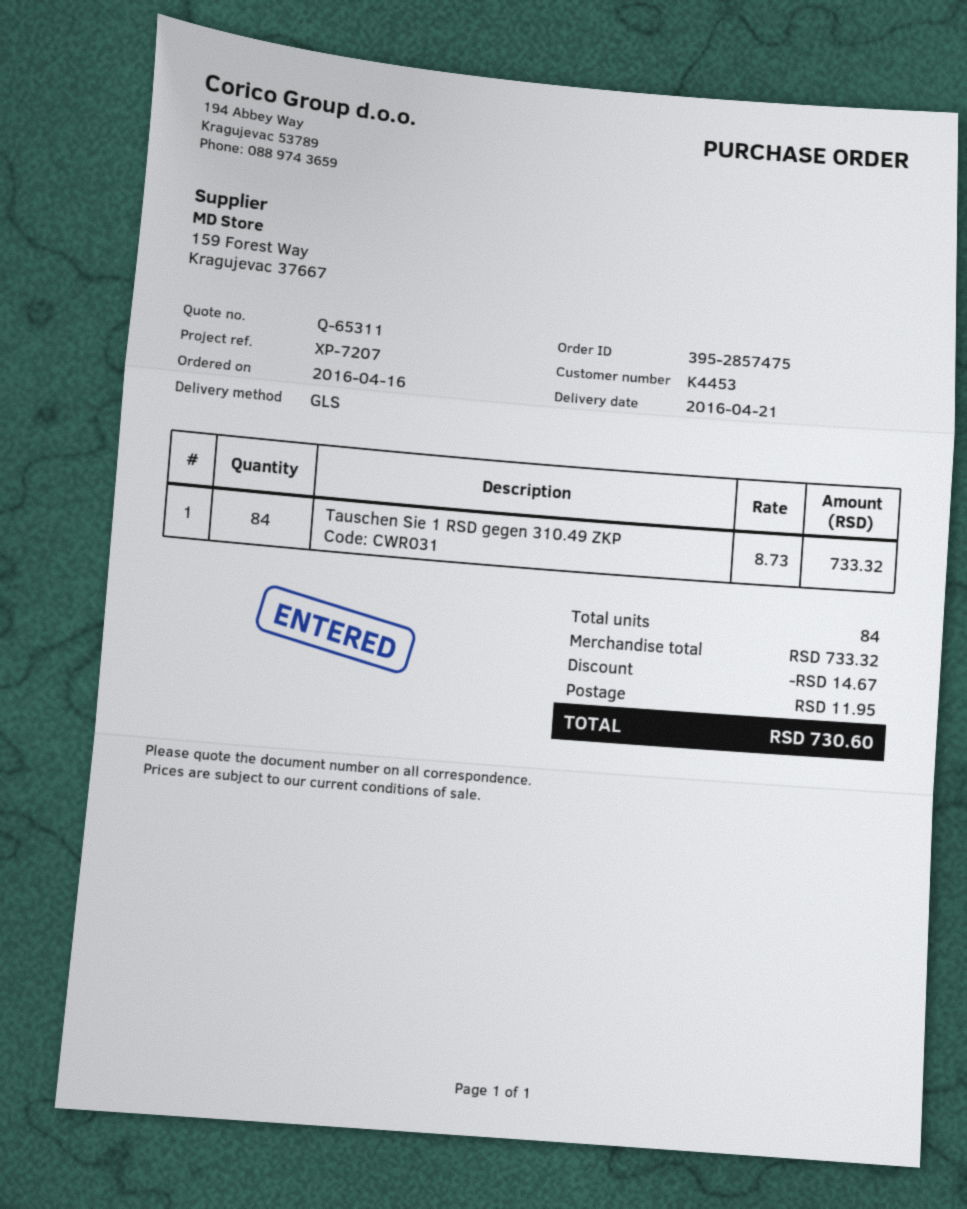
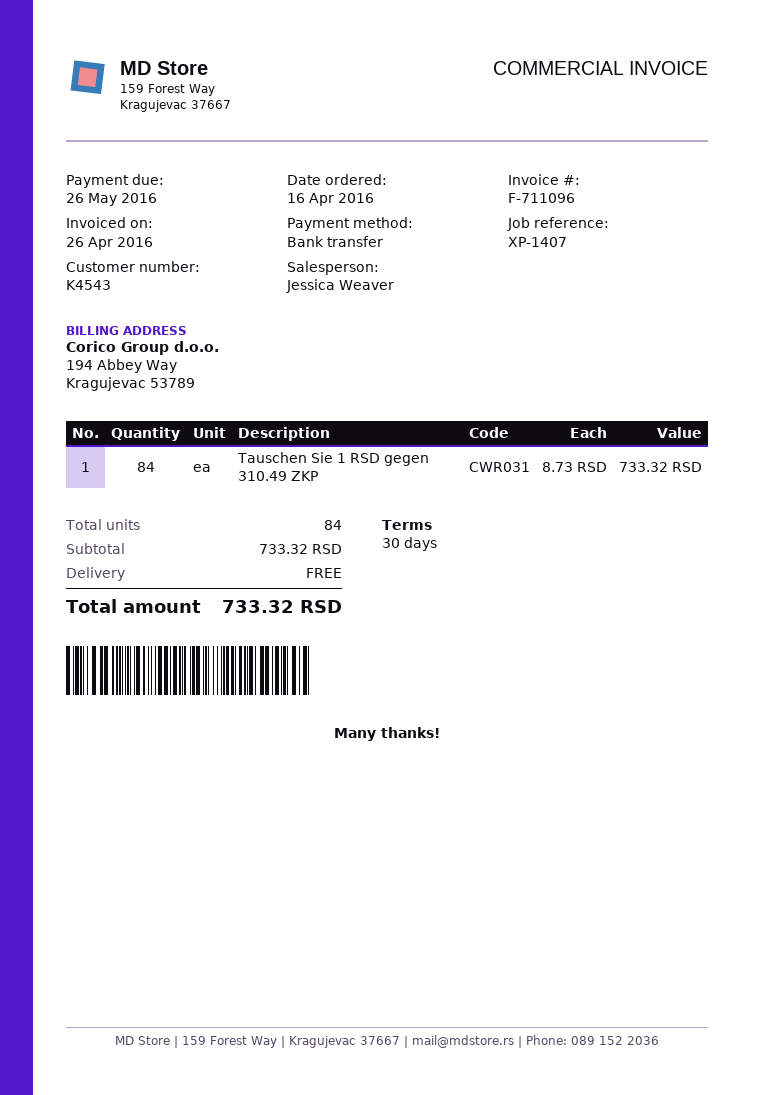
customer number: K4453 -> K4543
reference: XP-7207 -> XP-1407
discount: 14.67 -> none
shipping: 11.95 -> 0.00
total: 730.60 -> 733.32

